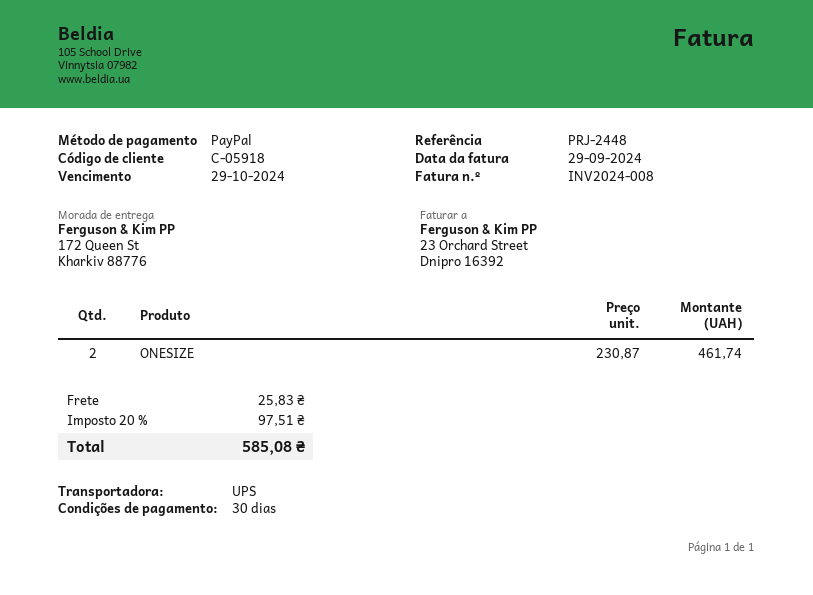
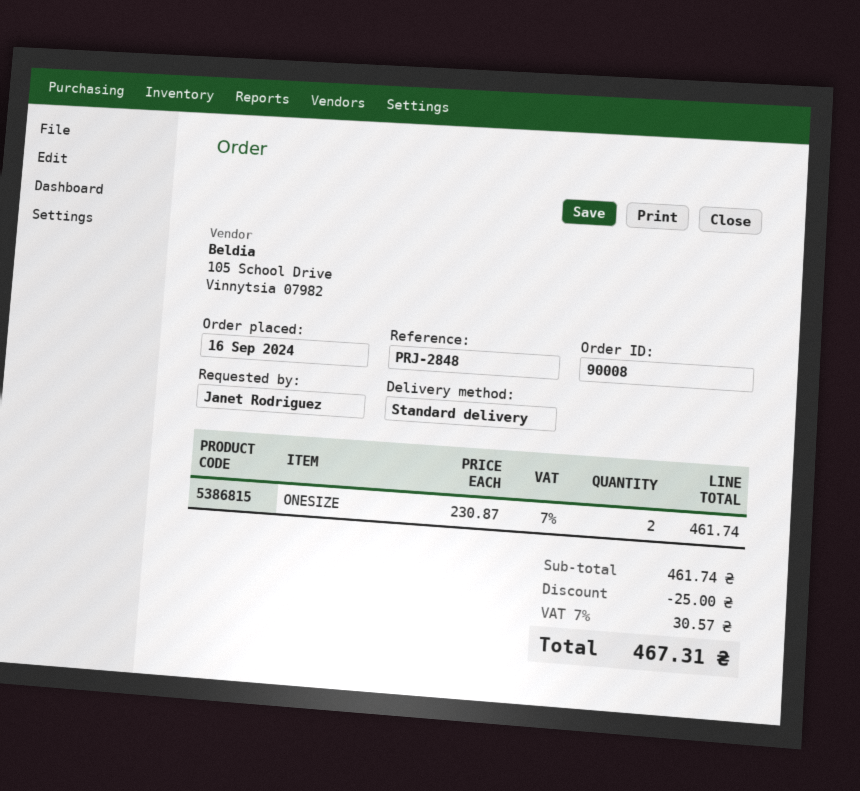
reference: PRJ-2448 -> PRJ-2848
shipping method: UPS -> standard
discount: none -> 25.00
shipping: 25.83 -> none
tax: 20% = 97.51 -> 7% = 30.57
total: 585.08 -> 467.31

